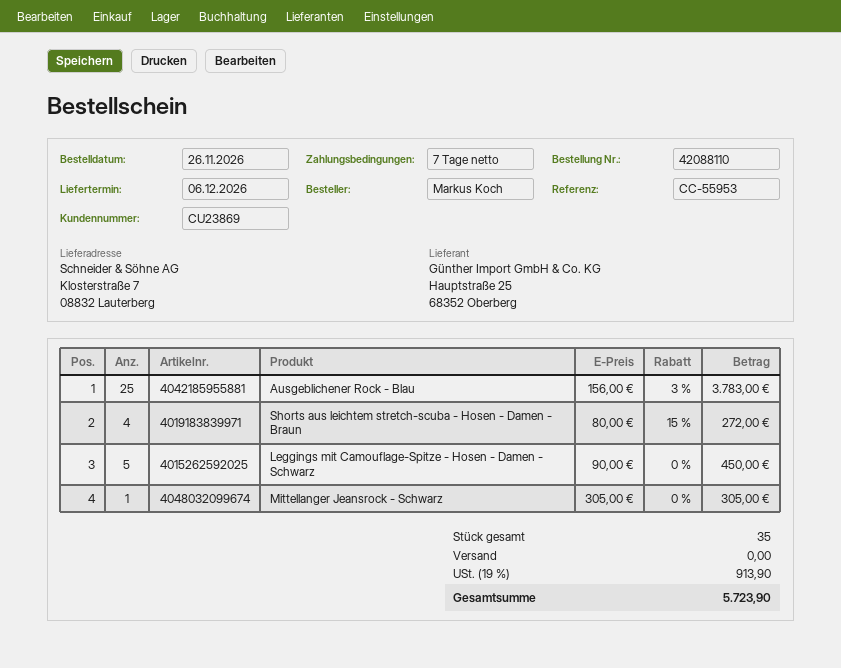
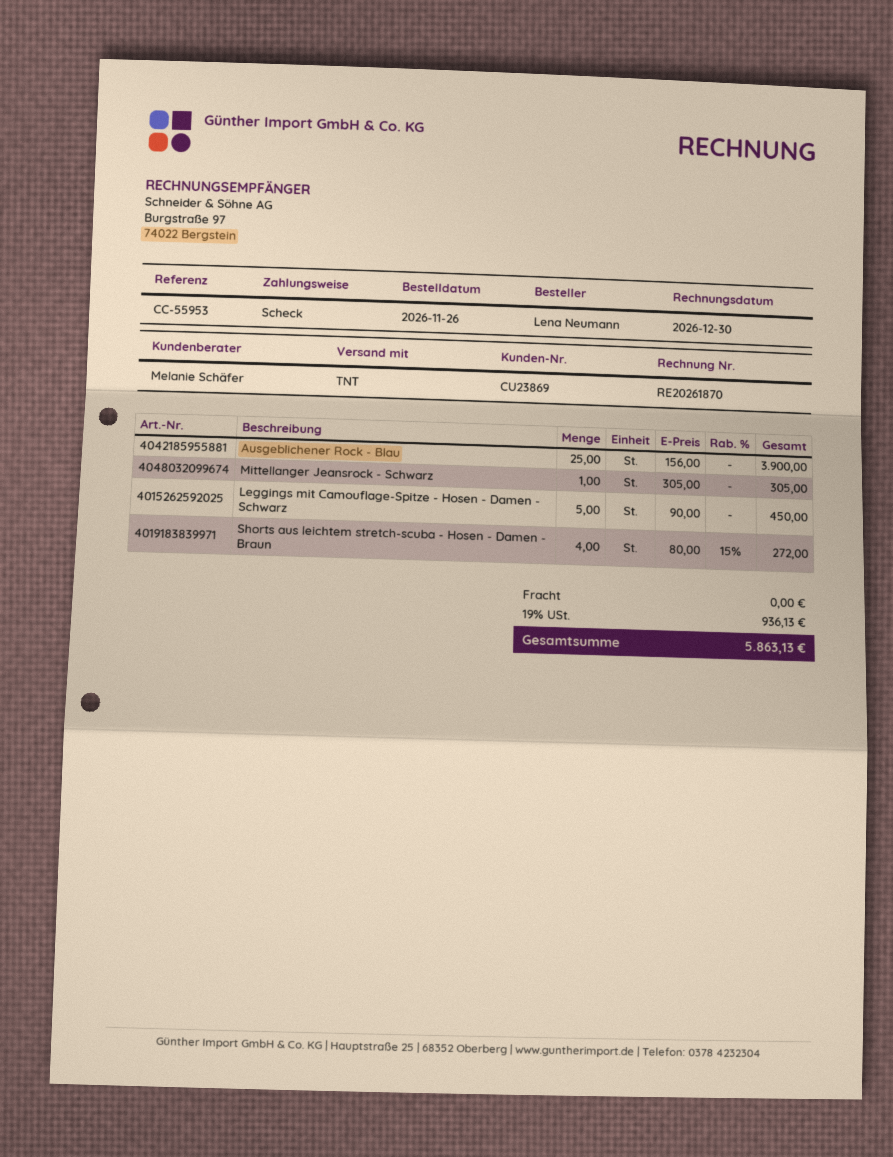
ordered by: Markus Koch -> Lena Neumann
Ausgeblichener Rock - Blau: 25 x 156.00 - 3% = 3783.00 -> 25 x 156.00 = 3900.00
tax: 19% = 913.90 -> 19% = 936.13
total: 5723.90 -> 5863.13

